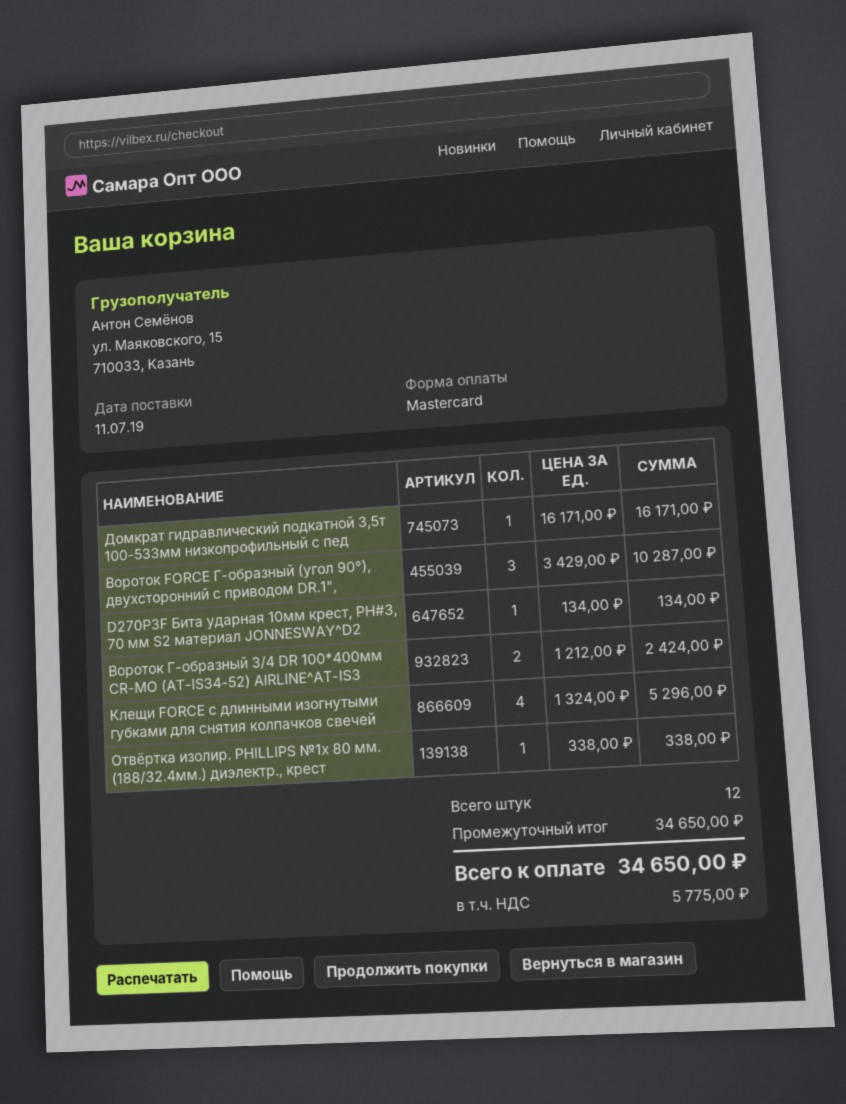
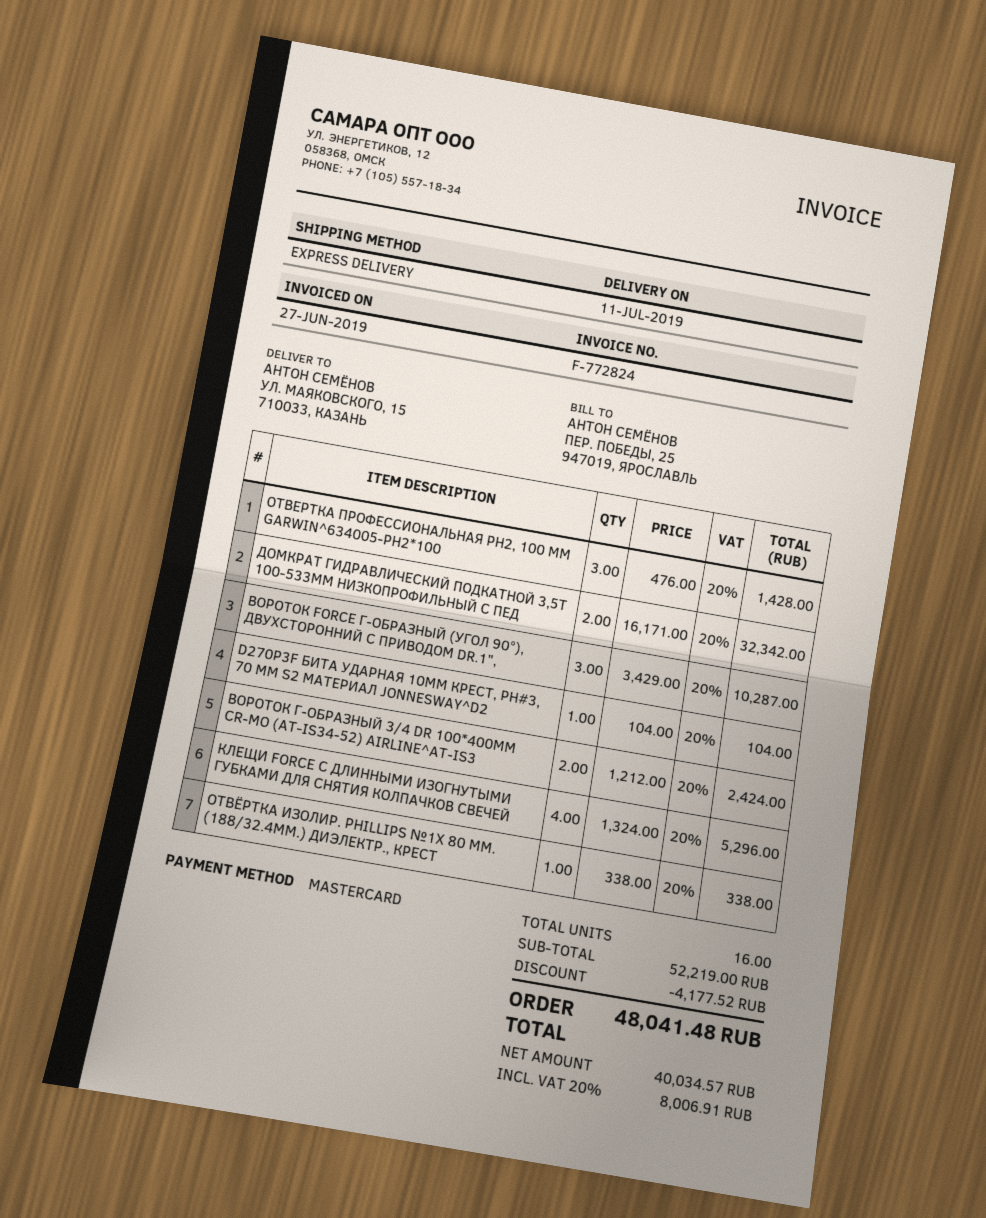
Домкрат гидравлический подкатной 3,5т 100-533мм низкопрофильный с пед: 1 x 16171.00 = 16171.00 -> 2 x 16171.00 = 32342.00
D270P3F Бита ударная 10мм крест, PH#3, 70 мм S2 материал JONNESWAY^D2: 1 x 134.00 = 134.00 -> 1 x 104.00 = 104.00
ОТВЕРТКА ПРОФЕССИОНАЛЬНАЯ PH2, 100 ММ GARWIN^634005-PH2*100: none -> 3 x 476.00 = 1428.00
total quantity: 12 -> 16
subtotal: 34650.00 -> 52219.00
discount: none -> 4177.52
tax: 5775.00 -> 8006.91
total: 34650.00 -> 48041.48

